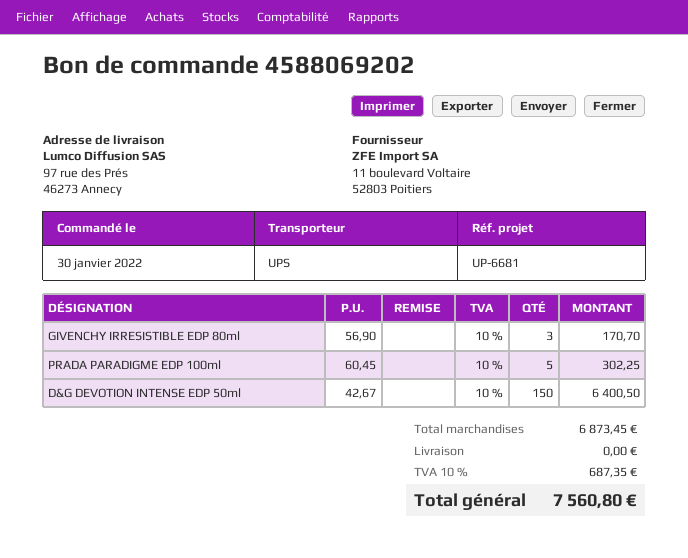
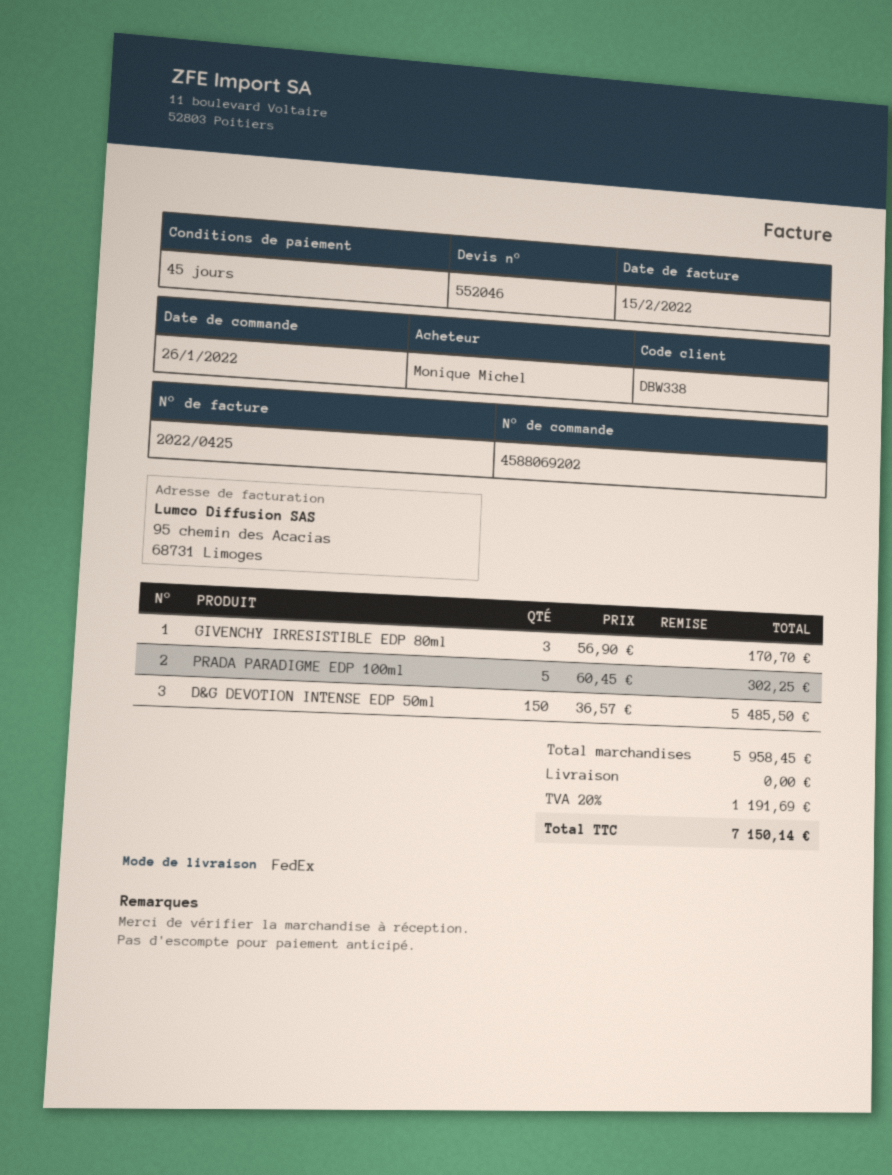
order date: 2022-01-30 -> 2022-01-26
shipping method: UPS -> FedEx
D&G DEVOTION INTENSE EDP 50ml: 150 x 42.67 = 6400.50 -> 150 x 36.57 = 5485.50
subtotal: 6873.45 -> 5958.45
tax: 10% = 687.35 -> 20% = 1191.69
total: 7560.80 -> 7150.14

